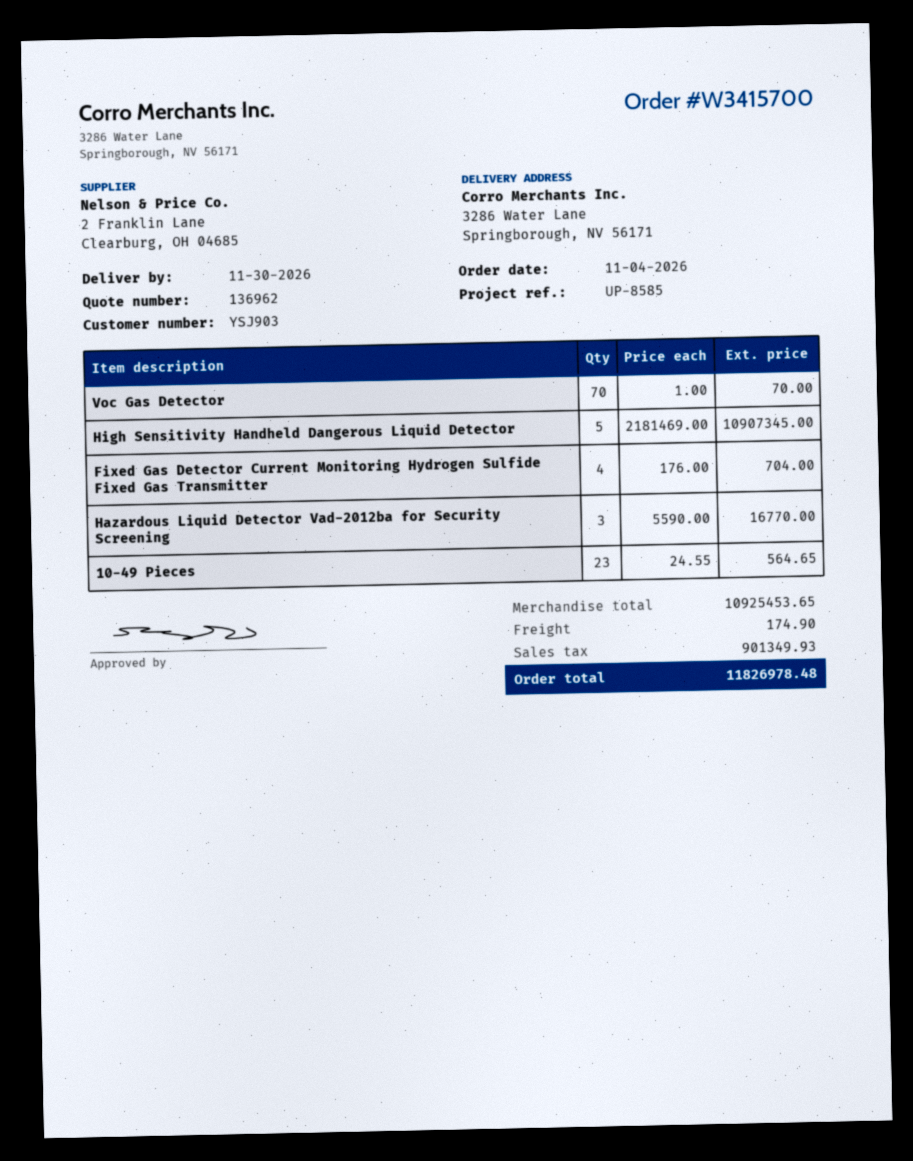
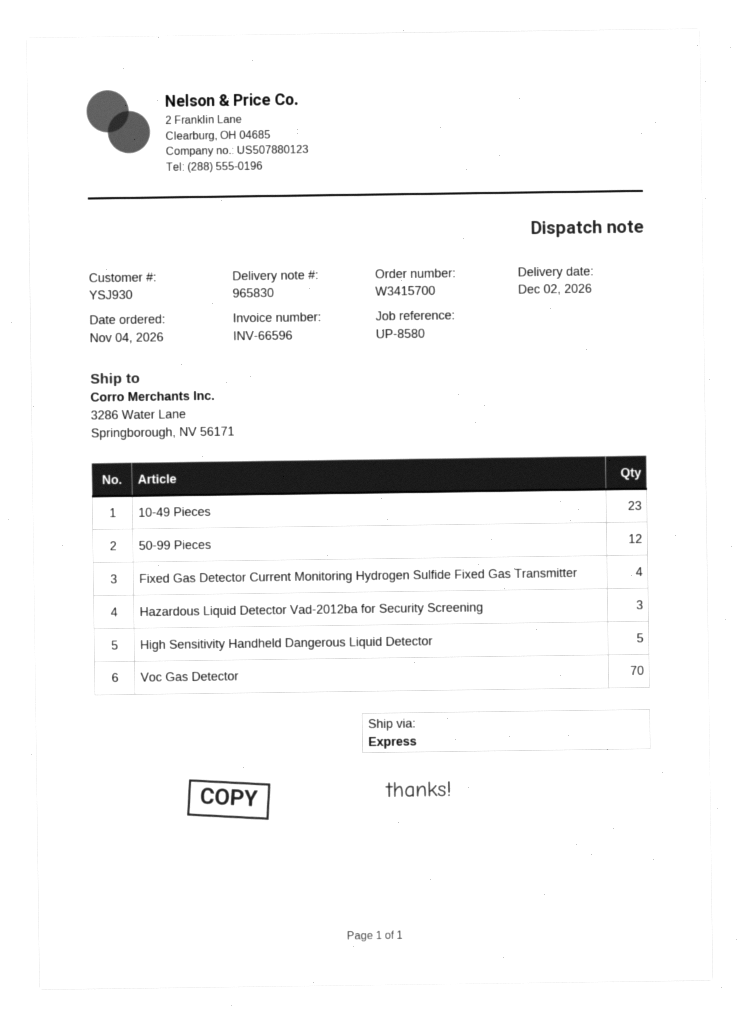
delivery date: 2026-11-30 -> 2026-12-02
customer number: YSJ903 -> YSJ930
reference: UP-8585 -> UP-8580
50-99 Pieces: none -> 12

